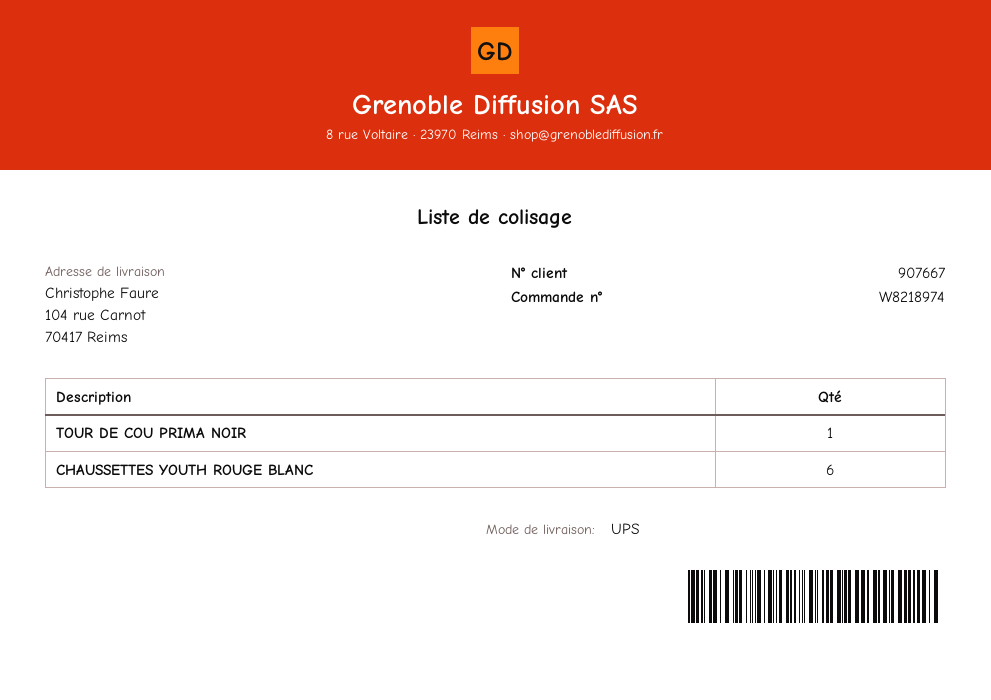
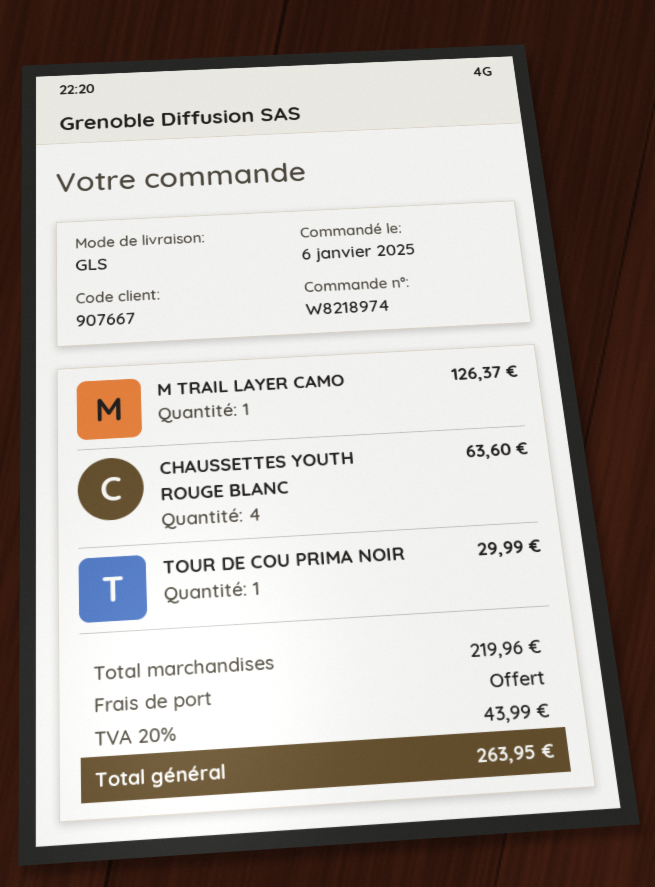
shipping method: UPS -> GLS
CHAUSSETTES YOUTH ROUGE BLANC: 6 -> 4
M TRAIL LAYER CAMO: none -> 1

